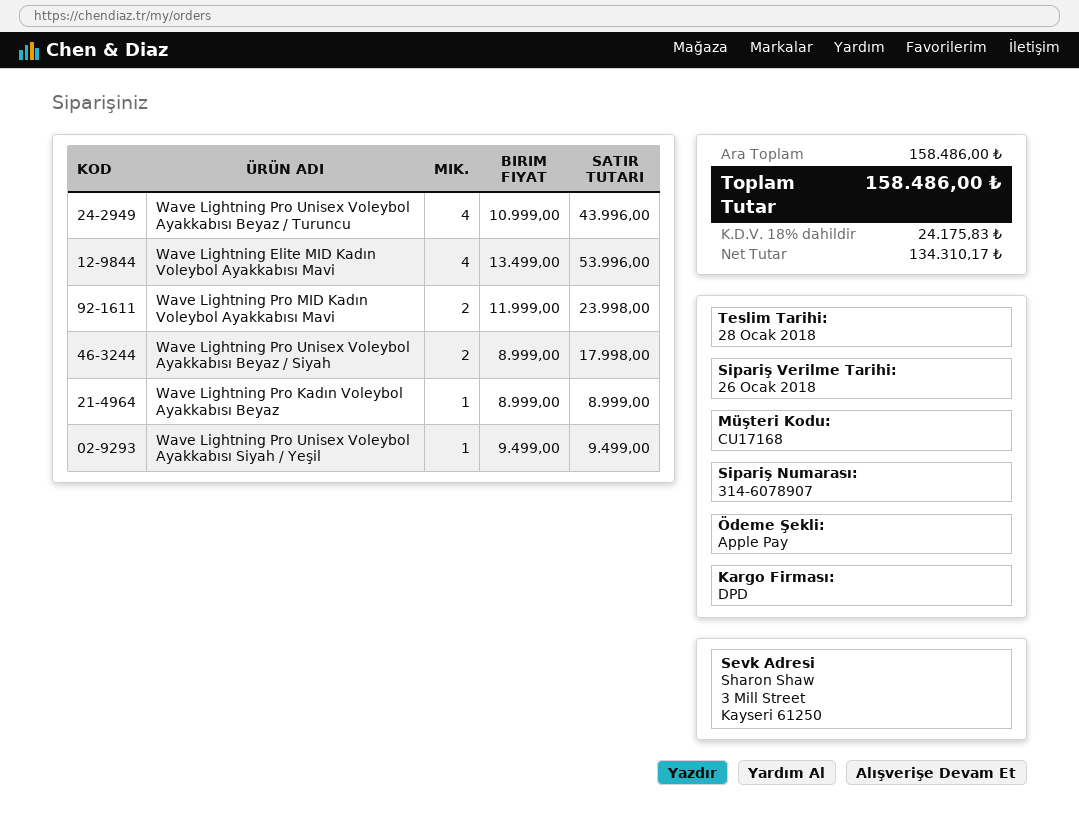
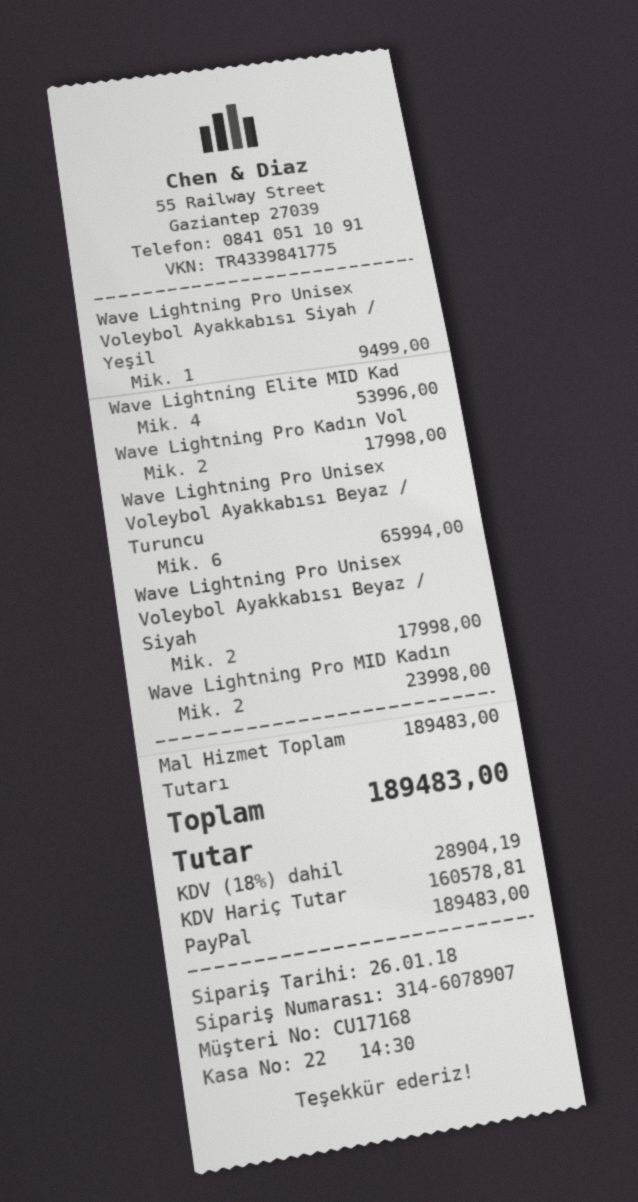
payment method: Apple Pay -> PayPal
Wave Lightning Pro Unisex Voleybol Ayakkabısı Beyaz / Turuncu: 4 for 43996.00 -> 6 for 65994.00
Wave Lightning Pro Kadın Voleybol Ayakkabısı Beyaz: 1 for 8999.00 -> 2 for 17998.00
subtotal: 158486.00 -> 189483.00
net: 134310.17 -> 160578.81
tax: 18% = 24175.83 -> 18% = 28904.19
total: 158486.00 -> 189483.00

